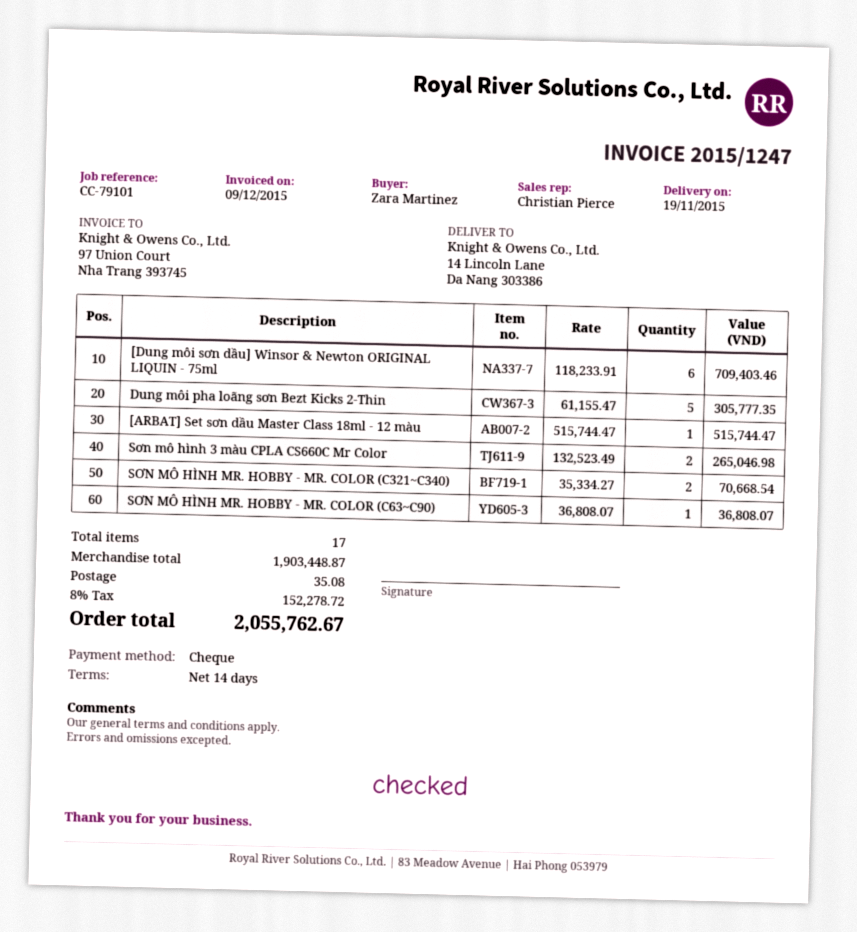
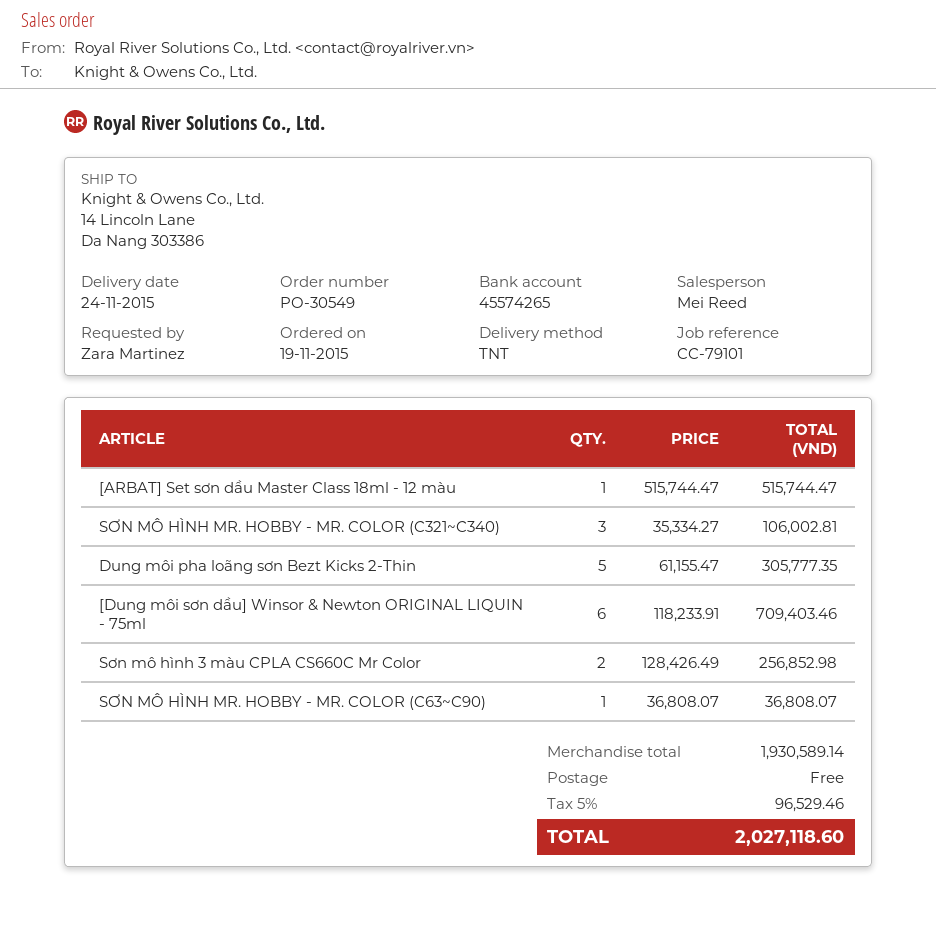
delivery date: 2015-11-19 -> 2015-11-24
sales rep: Christian Pierce -> Mei Reed
Sơn mô hình 3 màu CPLA CS660C Mr Color: 2 x 132523.49 = 265046.98 -> 2 x 128426.49 = 256852.98
SƠN MÔ HÌNH MR. HOBBY - MR. COLOR (C321~C340): 2 x 35334.27 = 70668.54 -> 3 x 35334.27 = 106002.81
subtotal: 1903448.87 -> 1930589.14
shipping: 35.08 -> 0.00
tax: 8% = 152278.72 -> 5% = 96529.46
total: 2055762.67 -> 2027118.60

